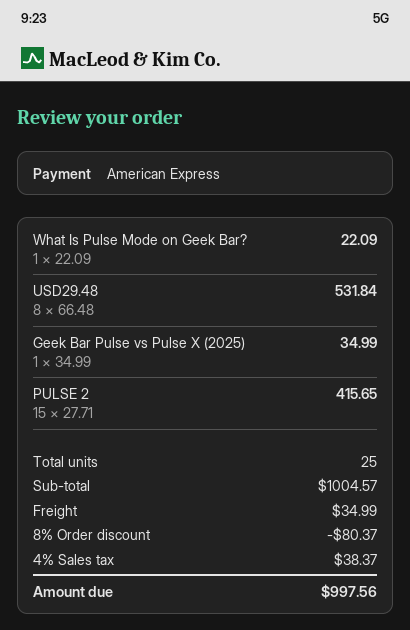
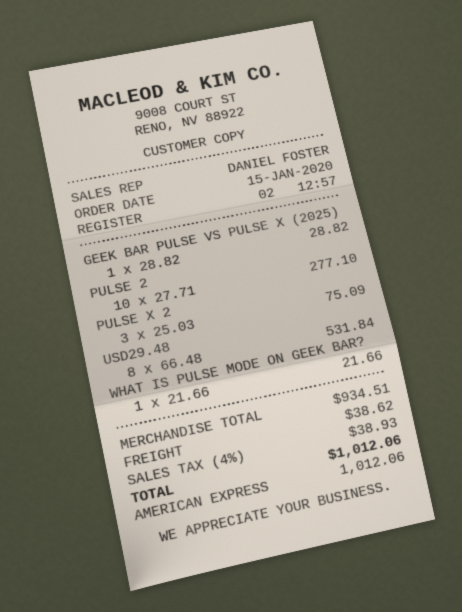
What Is Pulse Mode on Geek Bar?: 1 x 22.09 = 22.09 -> 1 x 21.66 = 21.66
Geek Bar Pulse vs Pulse X (2025): 1 x 34.99 = 34.99 -> 1 x 28.82 = 28.82
PULSE 2: 15 x 27.71 = 415.65 -> 10 x 27.71 = 277.10
PULSE X 2: none -> 3 x 25.03 = 75.09
subtotal: 1004.57 -> 934.51
discount: 8% = 80.37 -> none
shipping: 34.99 -> 38.62
tax: 4% = 38.37 -> 4% = 38.93
total: 997.56 -> 1012.06

